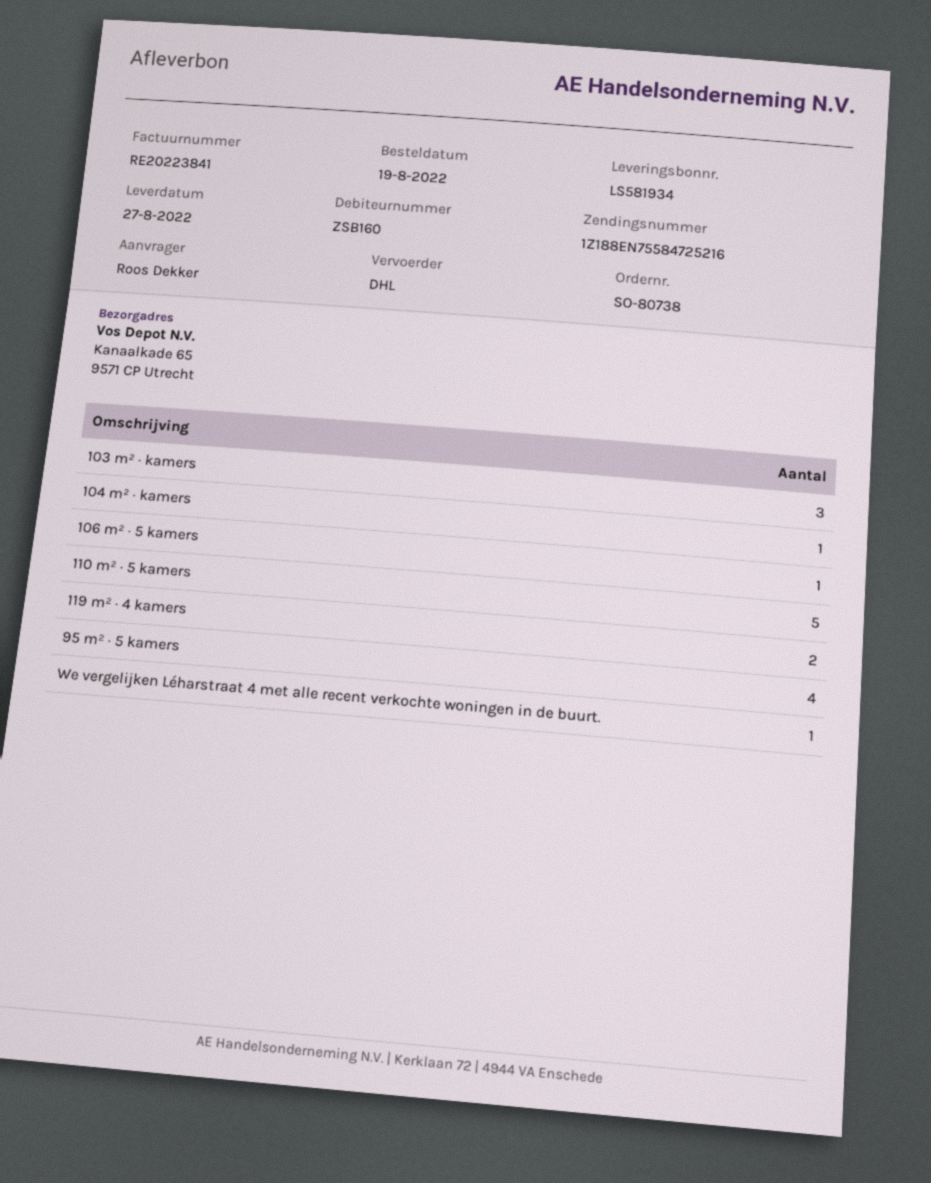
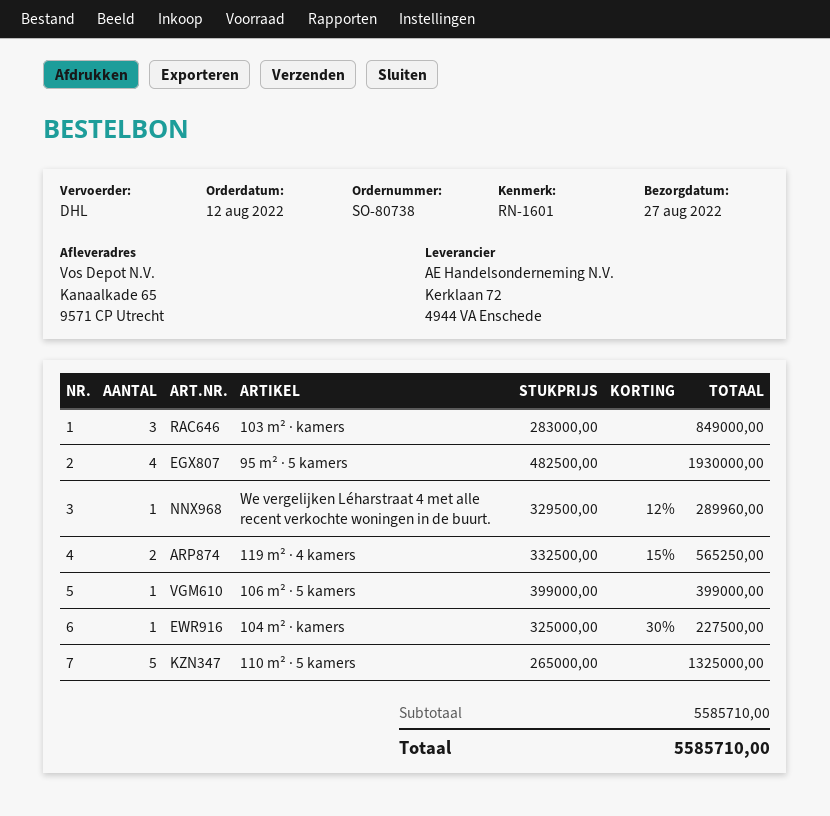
order date: 2022-08-19 -> 2022-08-12

